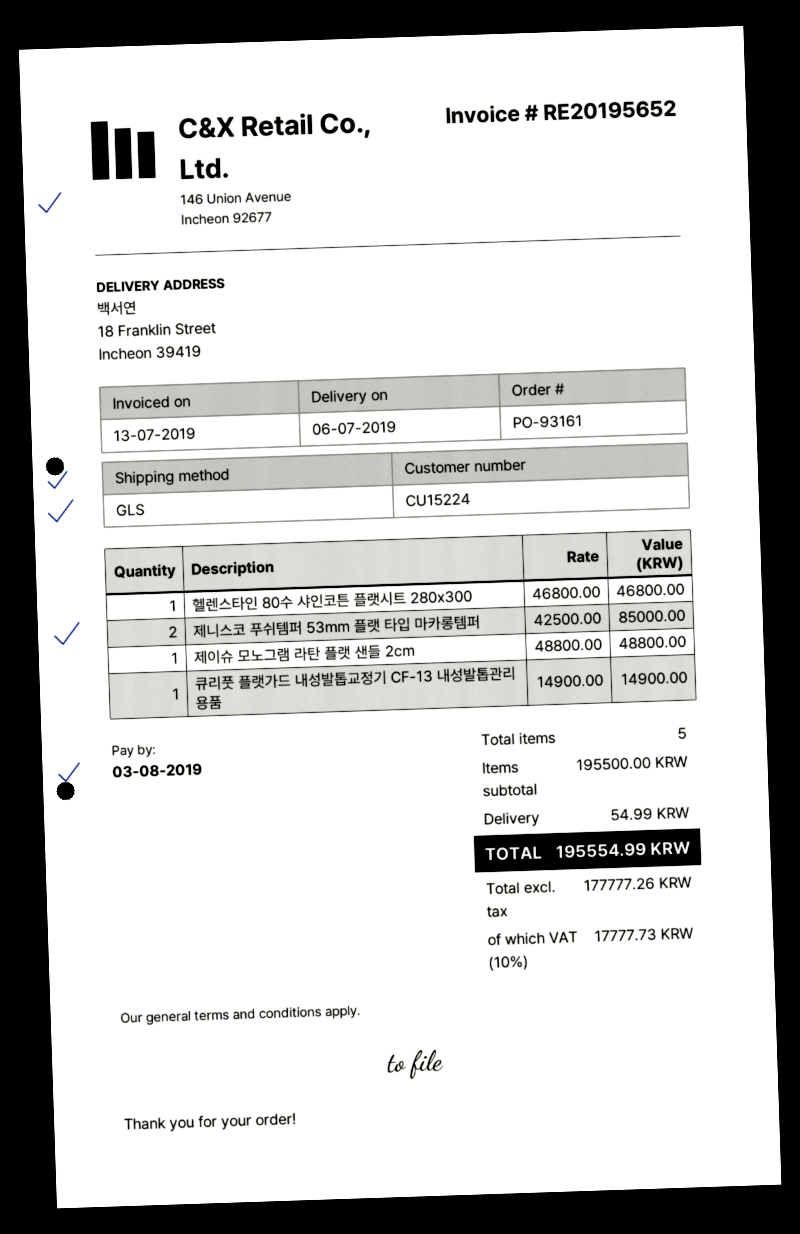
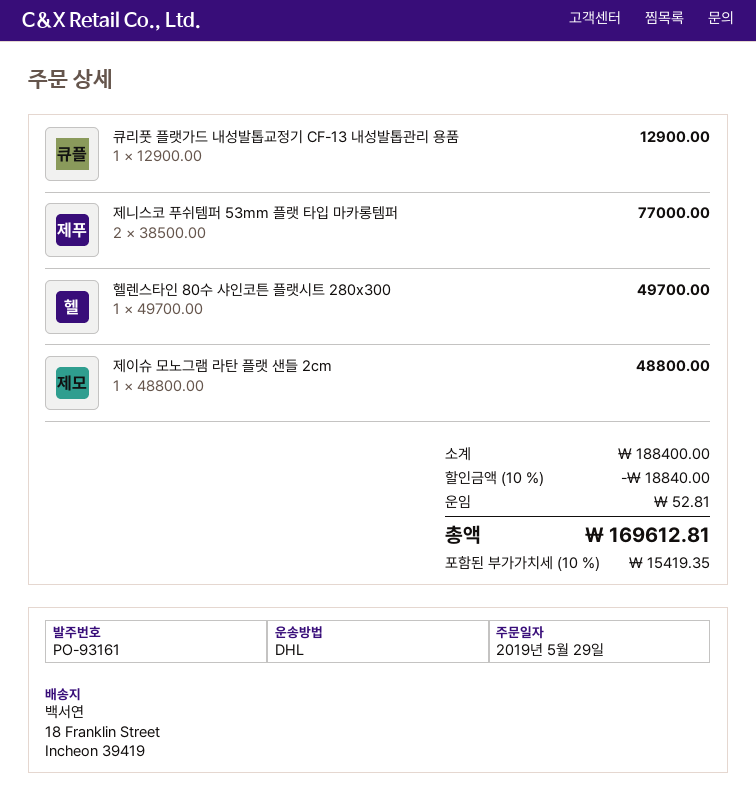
shipping method: GLS -> DHL
헬렌스타인 80수 샤인코튼 플랫시트 280x300: 1 x 46800.00 = 46800.00 -> 1 x 49700.00 = 49700.00
제니스코 푸쉬템퍼 53mm 플랫 타입 마카롱템퍼: 2 x 42500.00 = 85000.00 -> 2 x 38500.00 = 77000.00
큐리풋 플랫가드 내성발톱교정기 CF-13 내성발톱관리 용품: 1 x 14900.00 = 14900.00 -> 1 x 12900.00 = 12900.00
subtotal: 195500.00 -> 188400.00
discount: none -> 10% = 18840.00
shipping: 54.99 -> 52.81
tax: 10% = 17777.73 -> 10% = 15419.35
total: 195554.99 -> 169612.81

